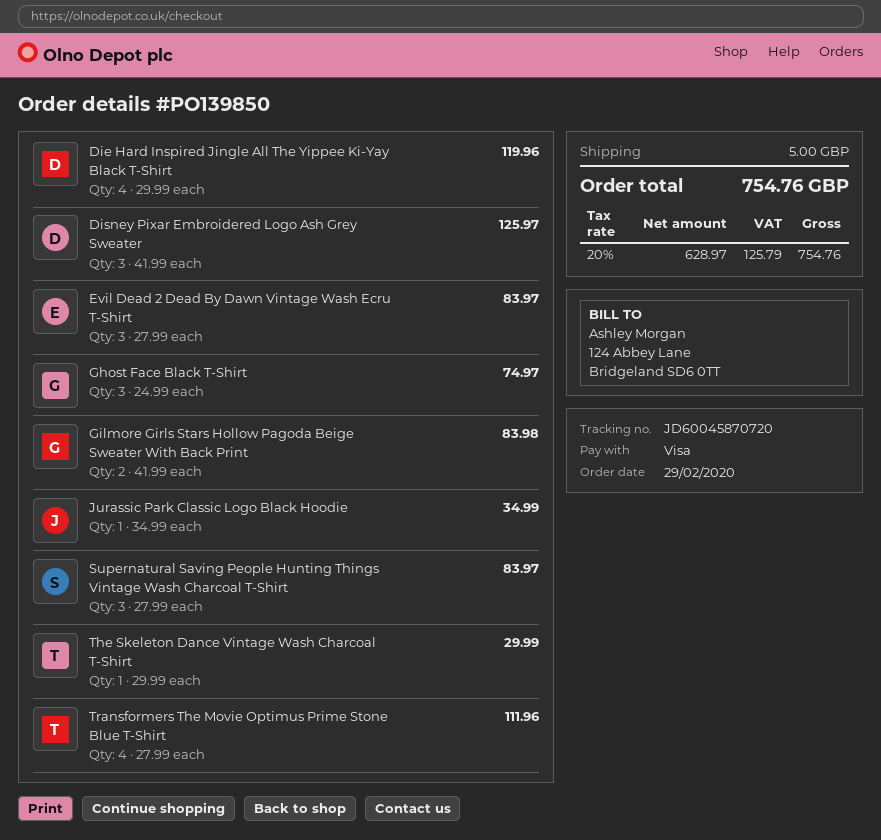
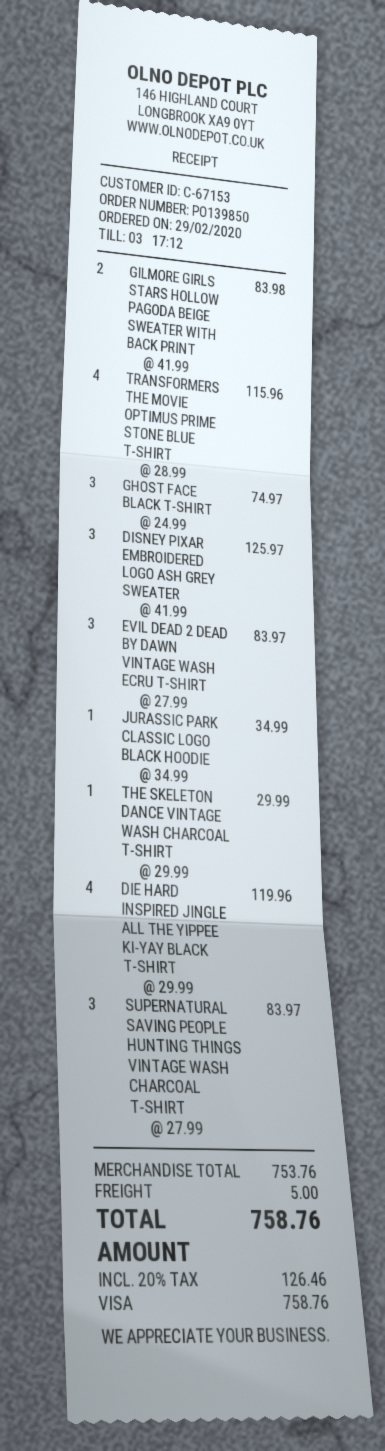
Transformers The Movie Optimus Prime Stone Blue T-Shirt: 4 x 27.99 = 111.96 -> 4 x 28.99 = 115.96
tax: 20% = 125.79 -> 20% = 126.46
total: 754.76 -> 758.76

